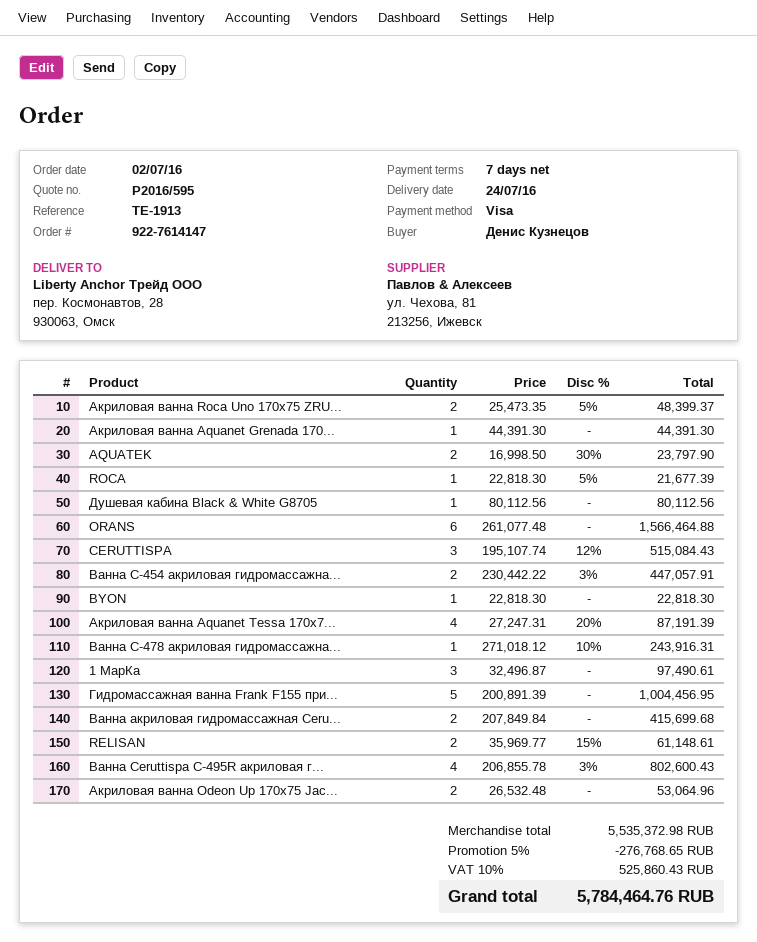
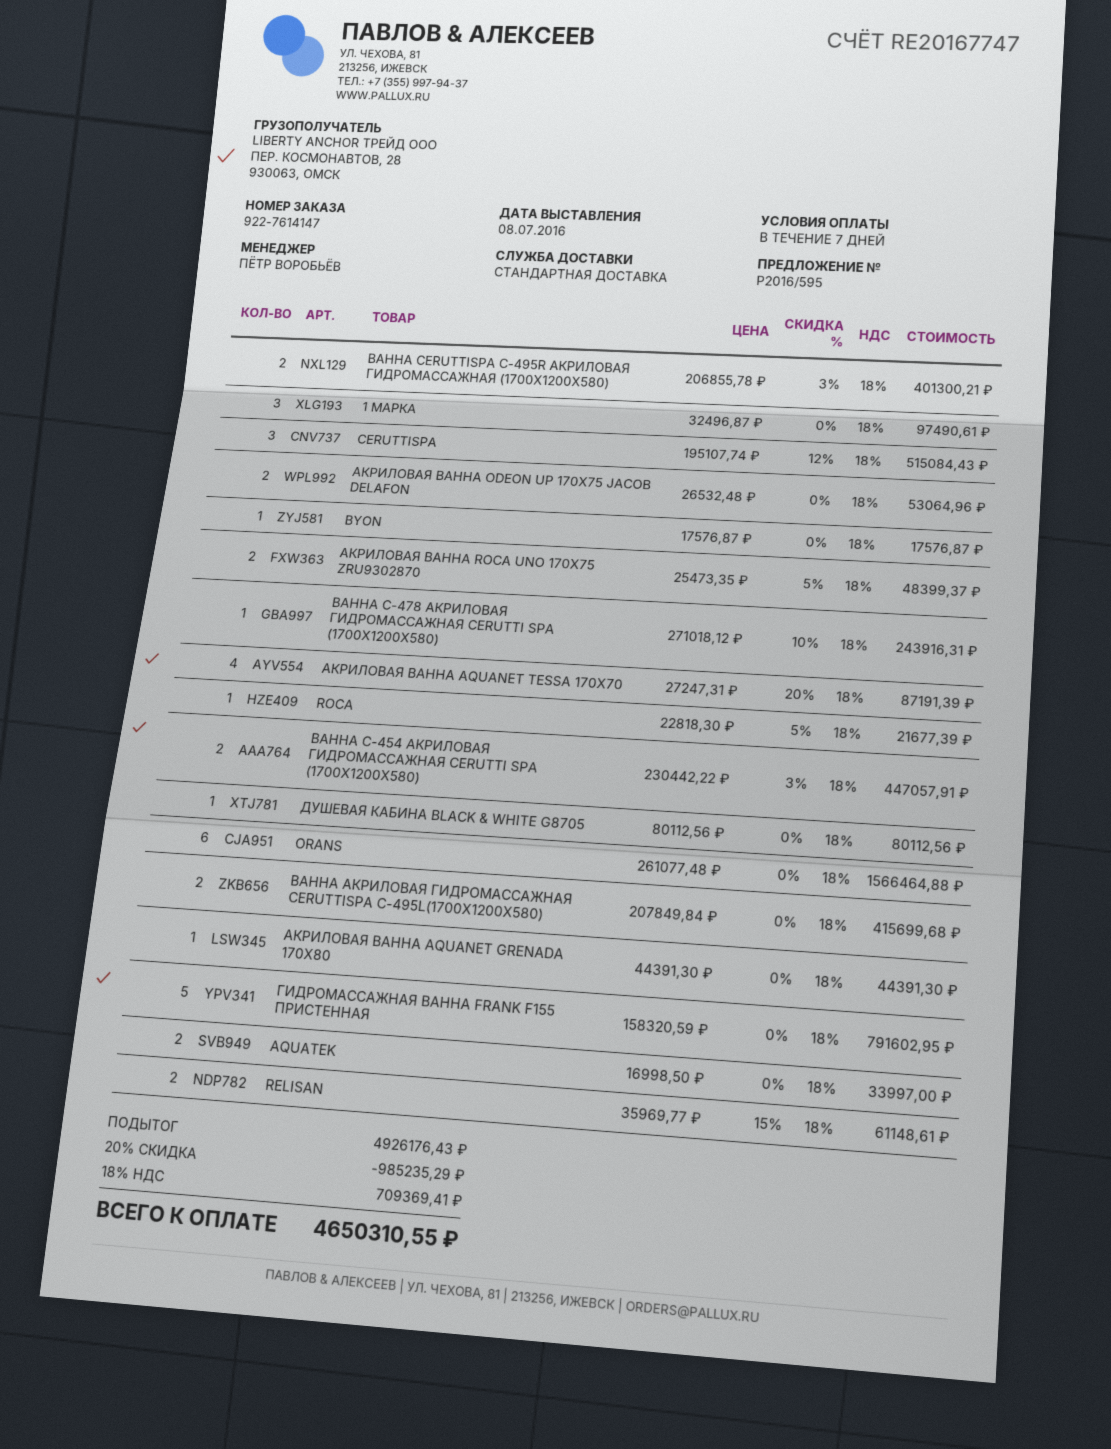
AQUATEK: 2 x 16998.50 - 30% = 23797.90 -> 2 x 16998.50 = 33997.00
BYON: 1 x 22818.30 = 22818.30 -> 1 x 17576.87 = 17576.87
Гидромассажная ванна Frank F155 при...: 5 x 200891.39 = 1004456.95 -> 5 x 158320.59 = 791602.95
Ванна Ceruttispa C-495R акриловая г...: 4 x 206855.78 - 3% = 802600.43 -> 2 x 206855.78 - 3% = 401300.21
subtotal: 5535372.98 -> 4926176.43
discount: 5% = 276768.65 -> 20% = 985235.29
tax: 10% = 525860.43 -> 18% = 709369.41
total: 5784464.76 -> 4650310.55

